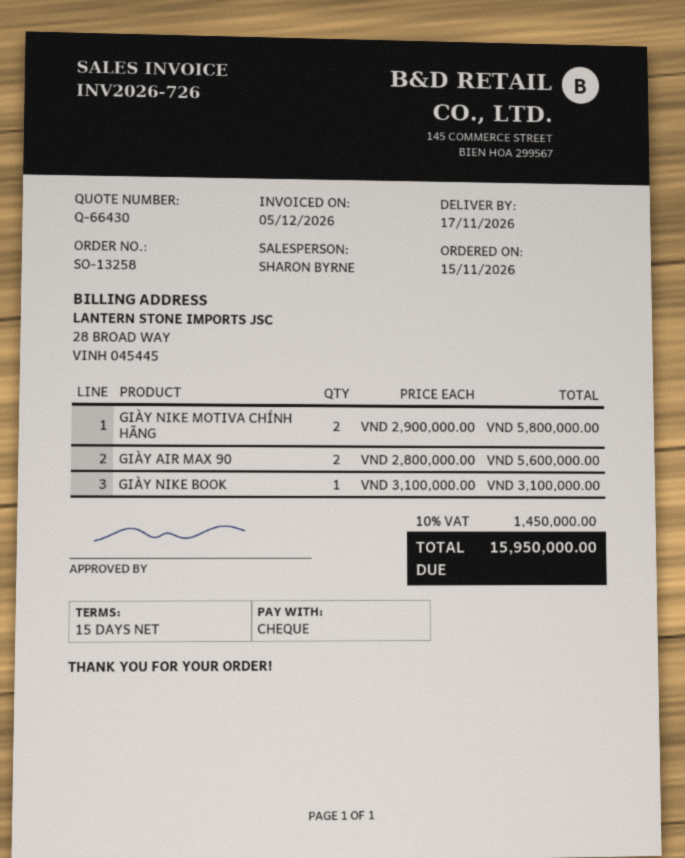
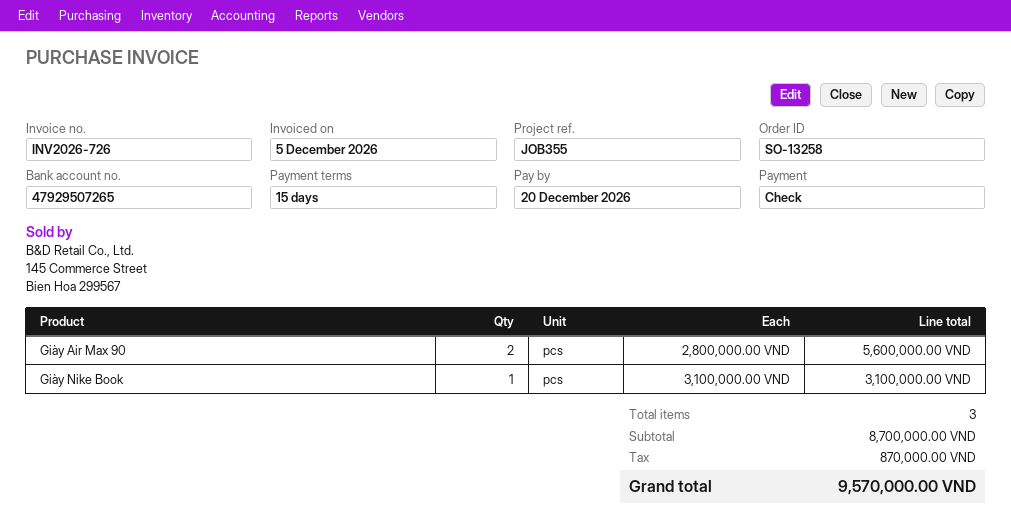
GIÀY NIKE MOTIVA CHÍNH HÃNG: 2 x 2900000.00 = 5800000.00 -> none
tax: 1450000.00 -> 870000.00
total: 15950000.00 -> 9570000.00

